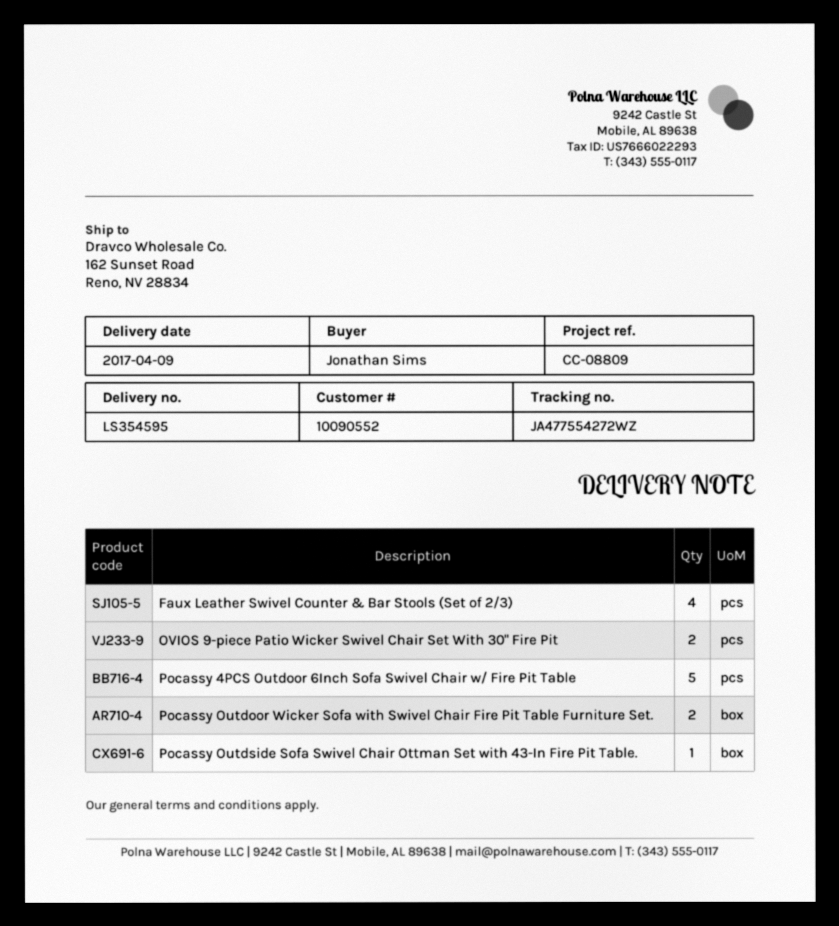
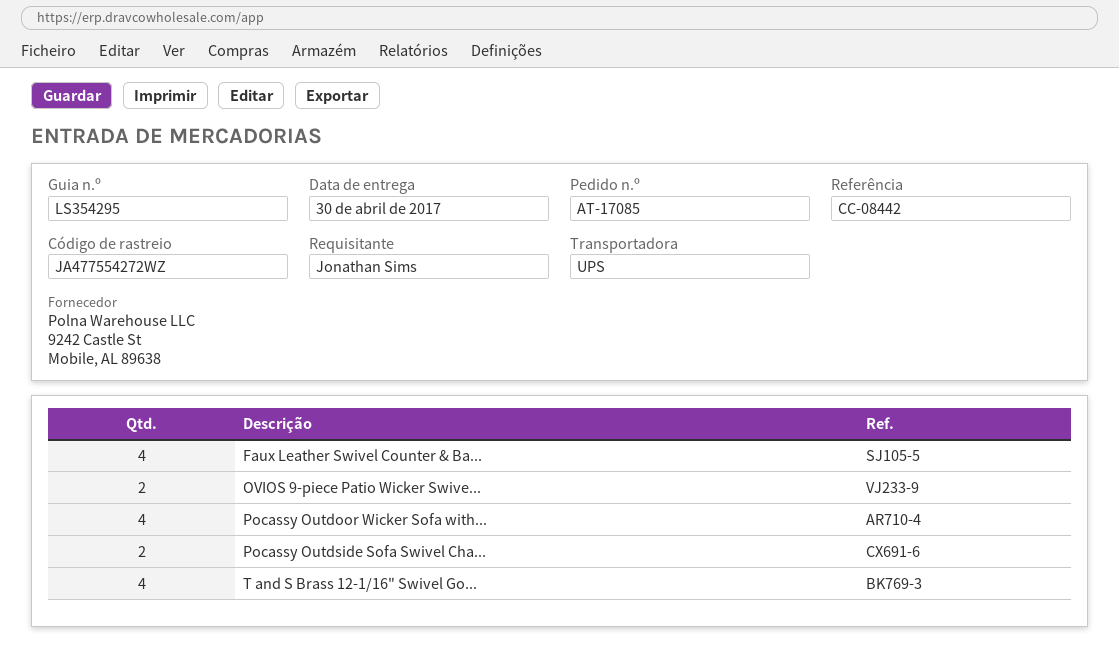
delivery note number: LS354595 -> LS354295
delivery date: 2017-04-09 -> 2017-04-30
reference: CC-08809 -> CC-08442
Pocassy 4PCS Outdoor 6Inch Sofa Swivel Chair w/ Fire Pit Table: 5 -> none
Pocassy Outdoor Wicker Sofa with Swivel Chair Fire Pit Table Furniture Set.: 2 -> 4
Pocassy Outdside Sofa Swivel Chair Ottman Set with 43-In Fire Pit Table.: 1 -> 2
T and S Brass 12-1/16" Swivel Go...: none -> 4

